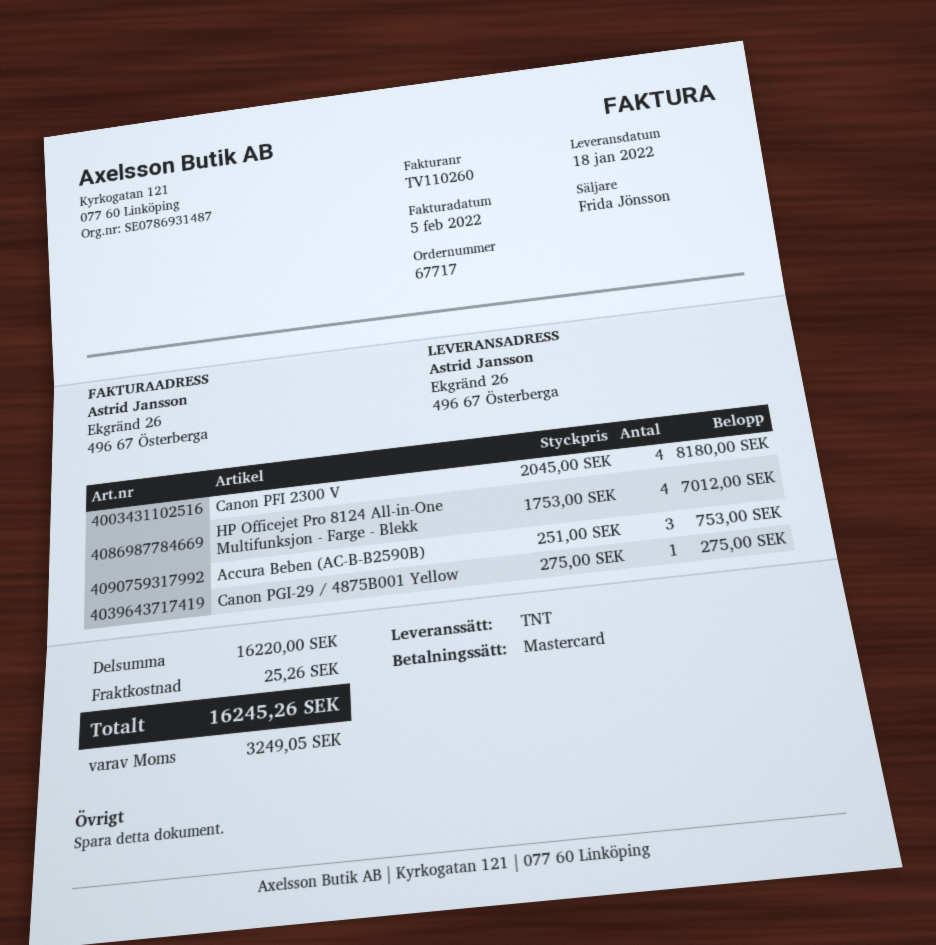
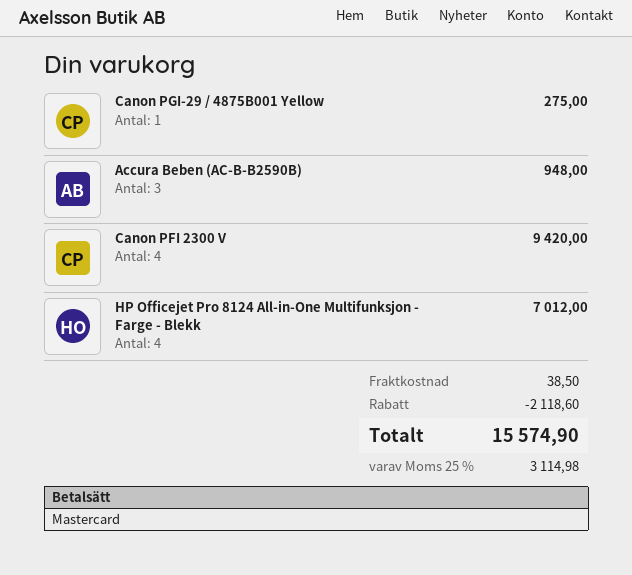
Canon PFI 2300 V: 4 for 8180.00 -> 4 for 9420.00
Accura Beben (AC-B-B2590B): 3 for 753.00 -> 3 for 948.00
discount: none -> 2118.60
shipping: 25.26 -> 38.50
tax: 3249.05 -> 3114.98
total: 16245.26 -> 15574.90

